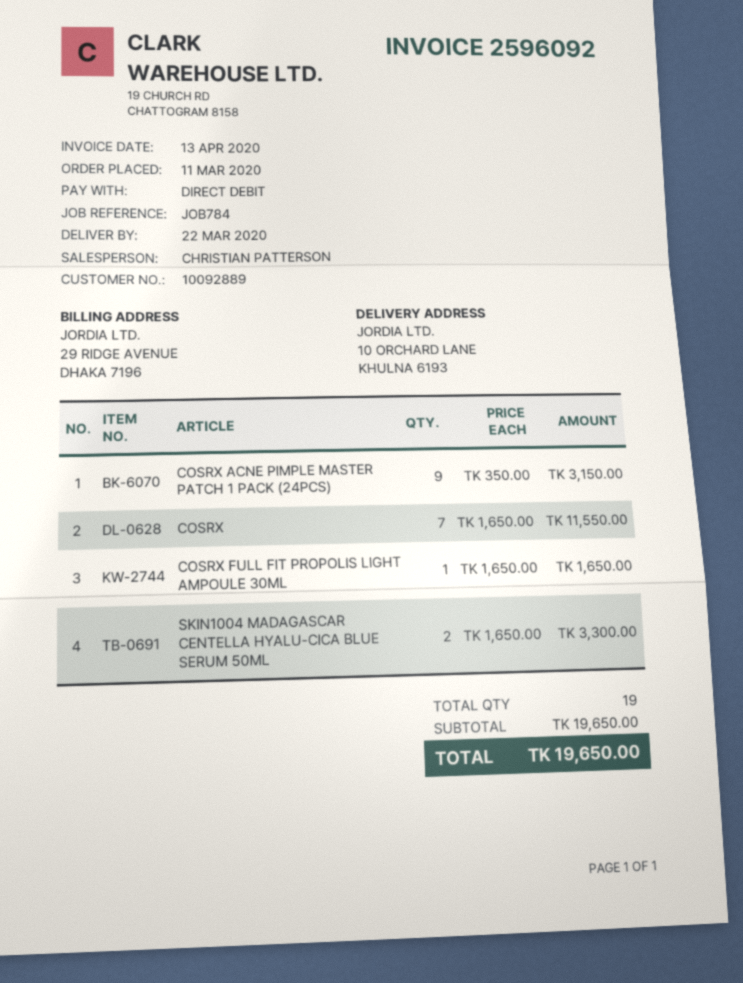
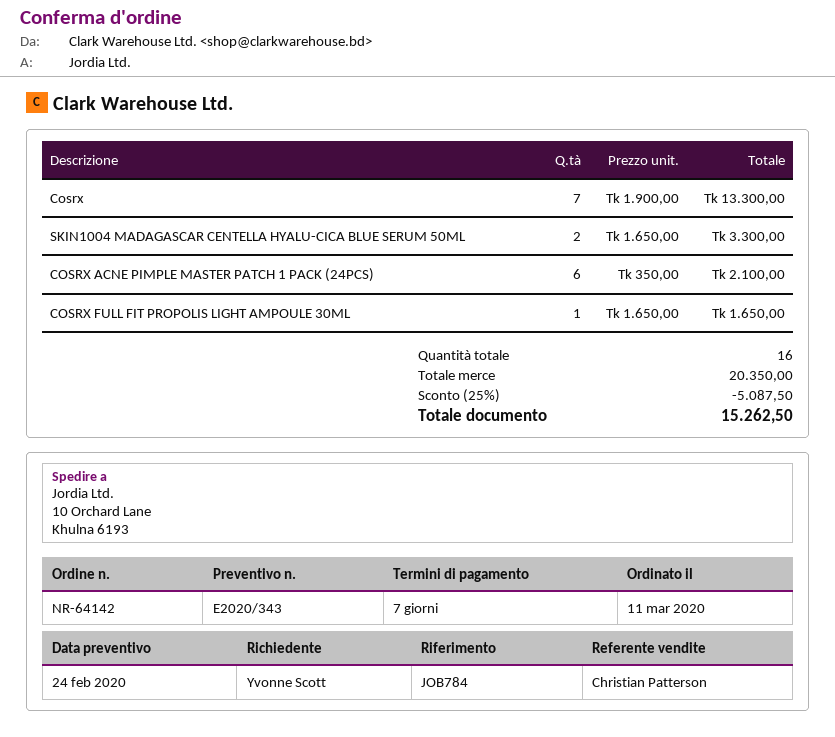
COSRX ACNE PIMPLE MASTER PATCH 1 PACK (24PCS): 9 x 350.00 = 3150.00 -> 6 x 350.00 = 2100.00
COSRX: 7 x 1650.00 = 11550.00 -> 7 x 1900.00 = 13300.00
total quantity: 19 -> 16
subtotal: 19650.00 -> 20350.00
discount: none -> 25% = 5087.50
total: 19650.00 -> 15262.50

